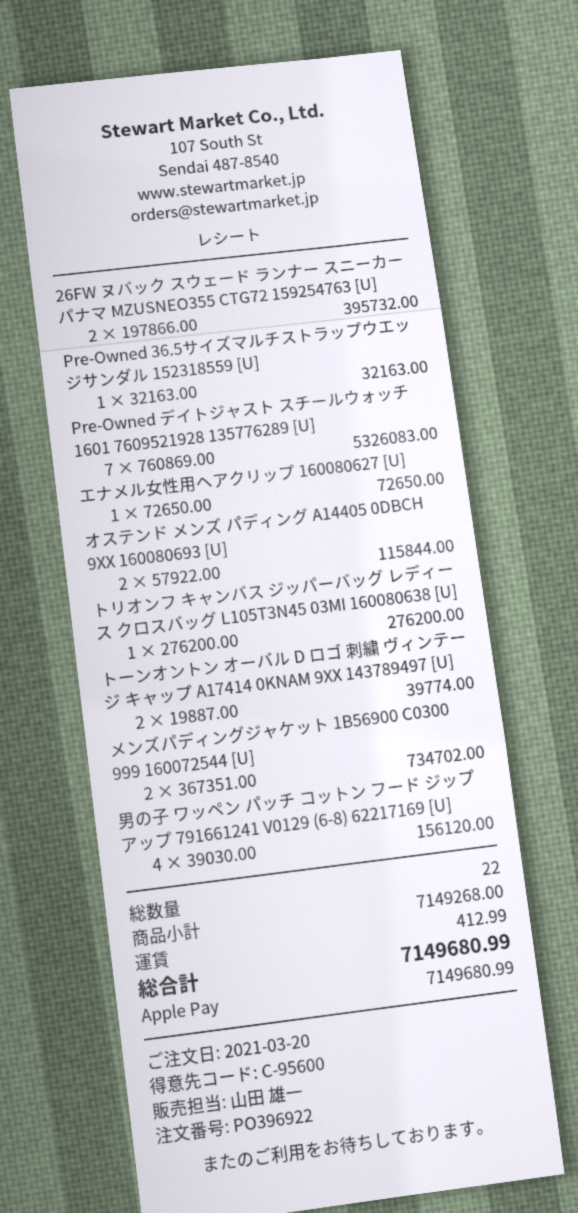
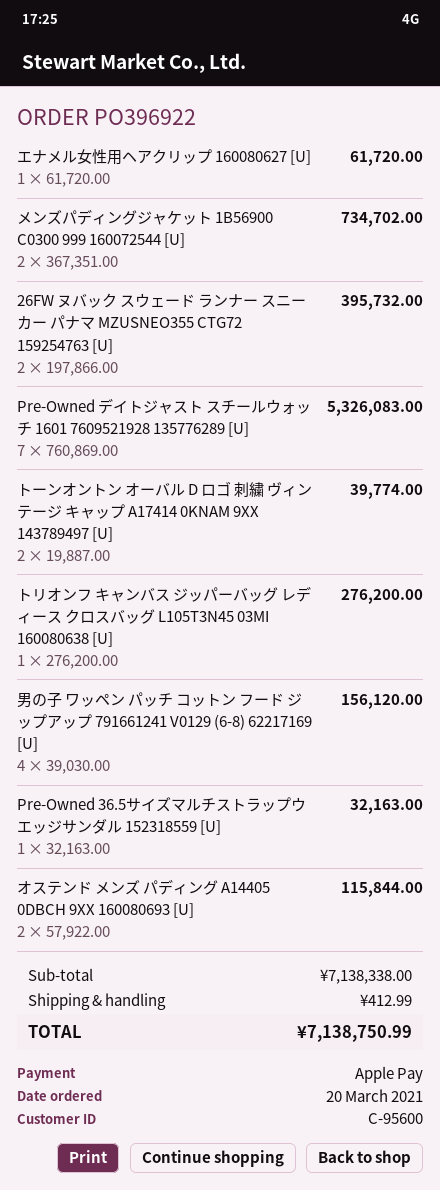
エナメル女性用ヘアクリップ 160080627 [U]: 1 x 72650.00 = 72650.00 -> 1 x 61720.00 = 61720.00
subtotal: 7149268.00 -> 7138338.00
total: 7149680.99 -> 7138750.99

